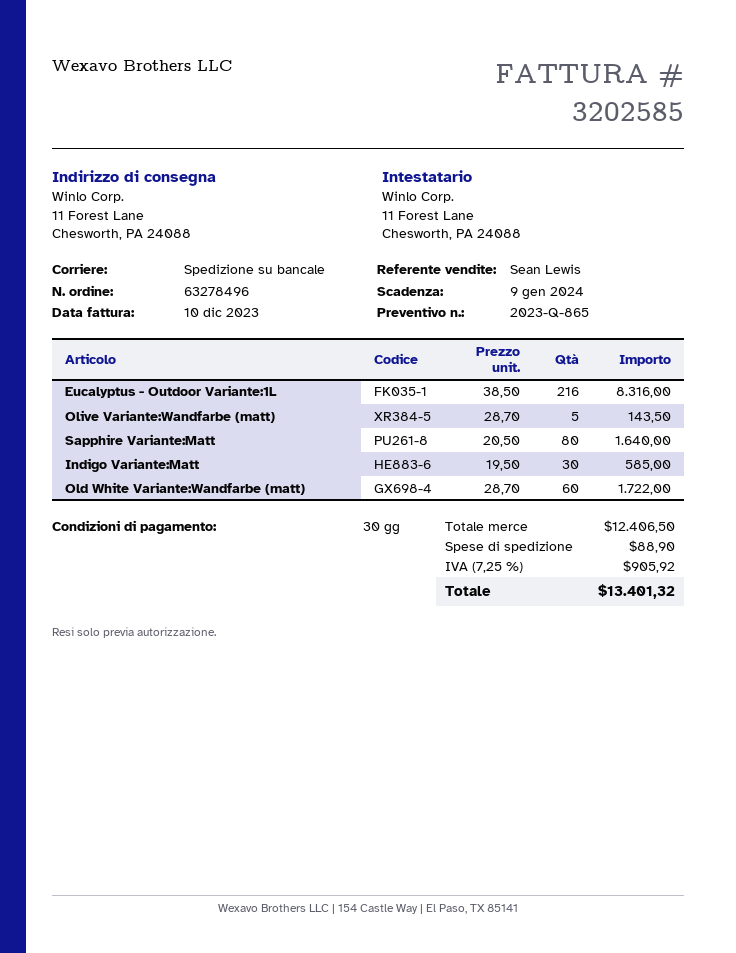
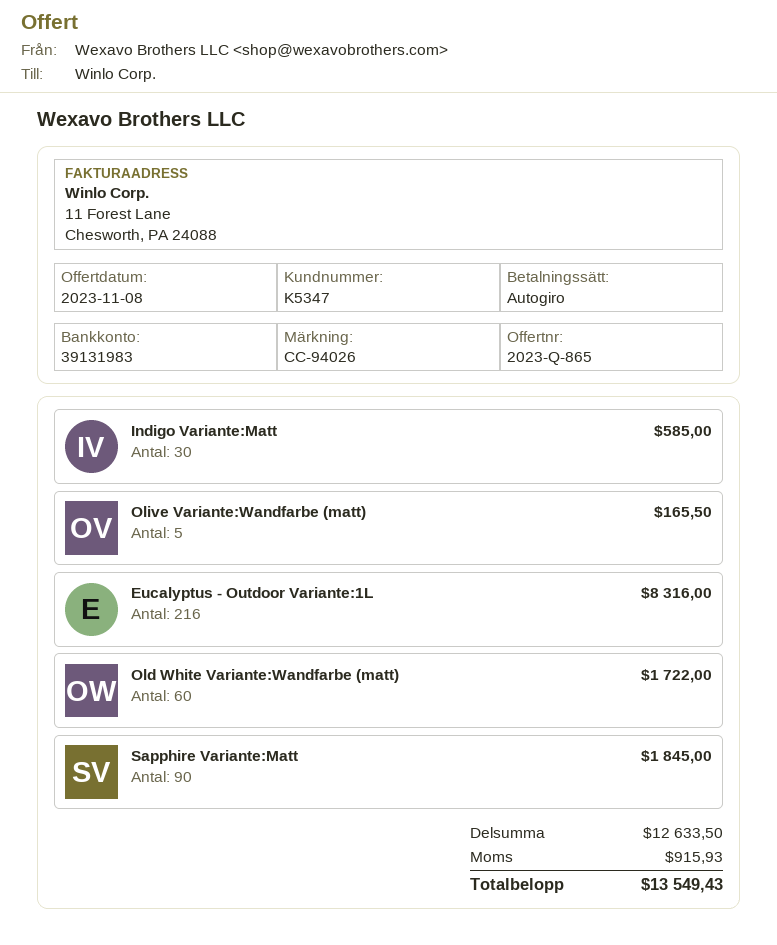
Olive Variante:Wandfarbe (matt): 5 for 143.50 -> 5 for 165.50
Sapphire Variante:Matt: 80 for 1640.00 -> 90 for 1845.00
subtotal: 12406.50 -> 12633.50
shipping: 88.90 -> none
tax: 905.92 -> 915.93
total: 13401.32 -> 13549.43

